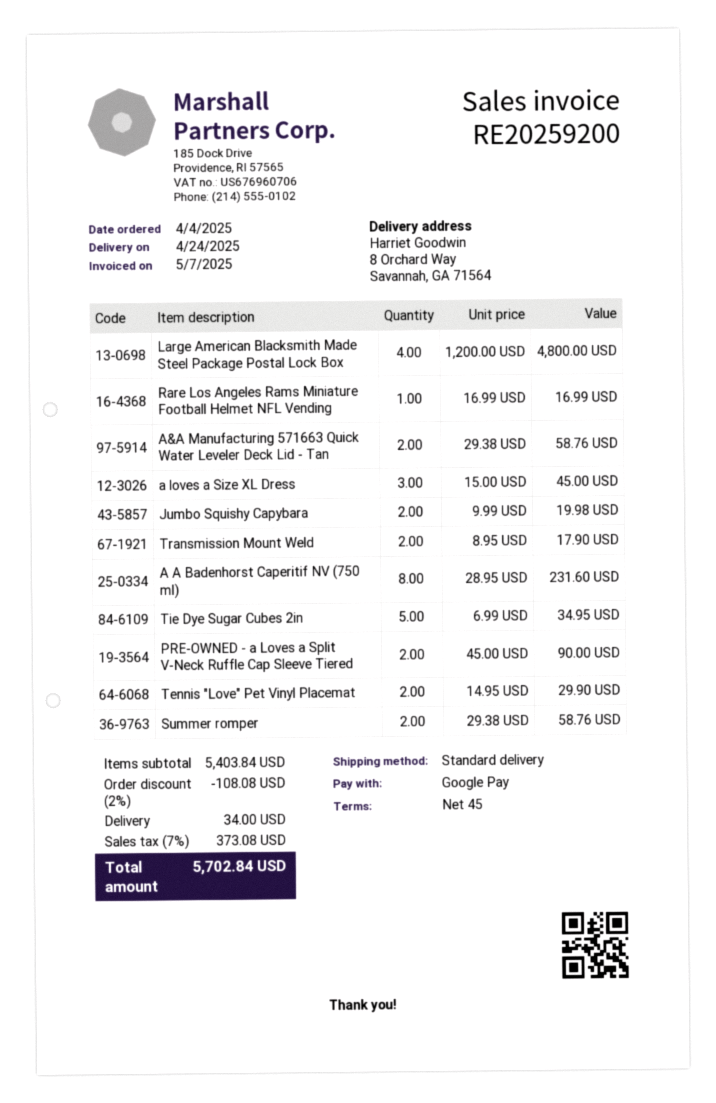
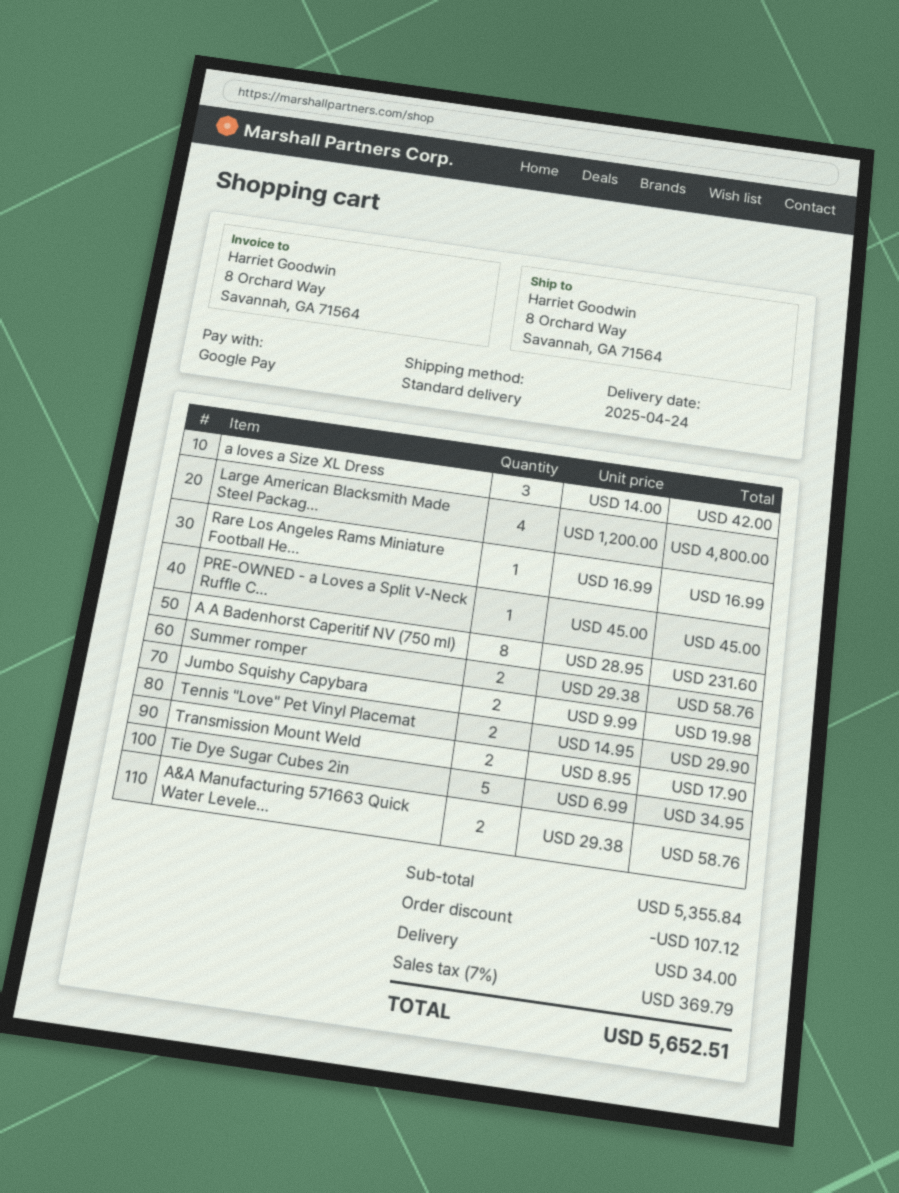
a loves a Size XL Dress: 3 x 15.00 = 45.00 -> 3 x 14.00 = 42.00
PRE-OWNED - a Loves a Split V-Neck Ruffle Cap Sleeve Tiered: 2 x 45.00 = 90.00 -> 1 x 45.00 = 45.00
subtotal: 5403.84 -> 5355.84
discount: 108.08 -> 107.12
tax: 7% = 373.08 -> 7% = 369.79
total: 5702.84 -> 5652.51

